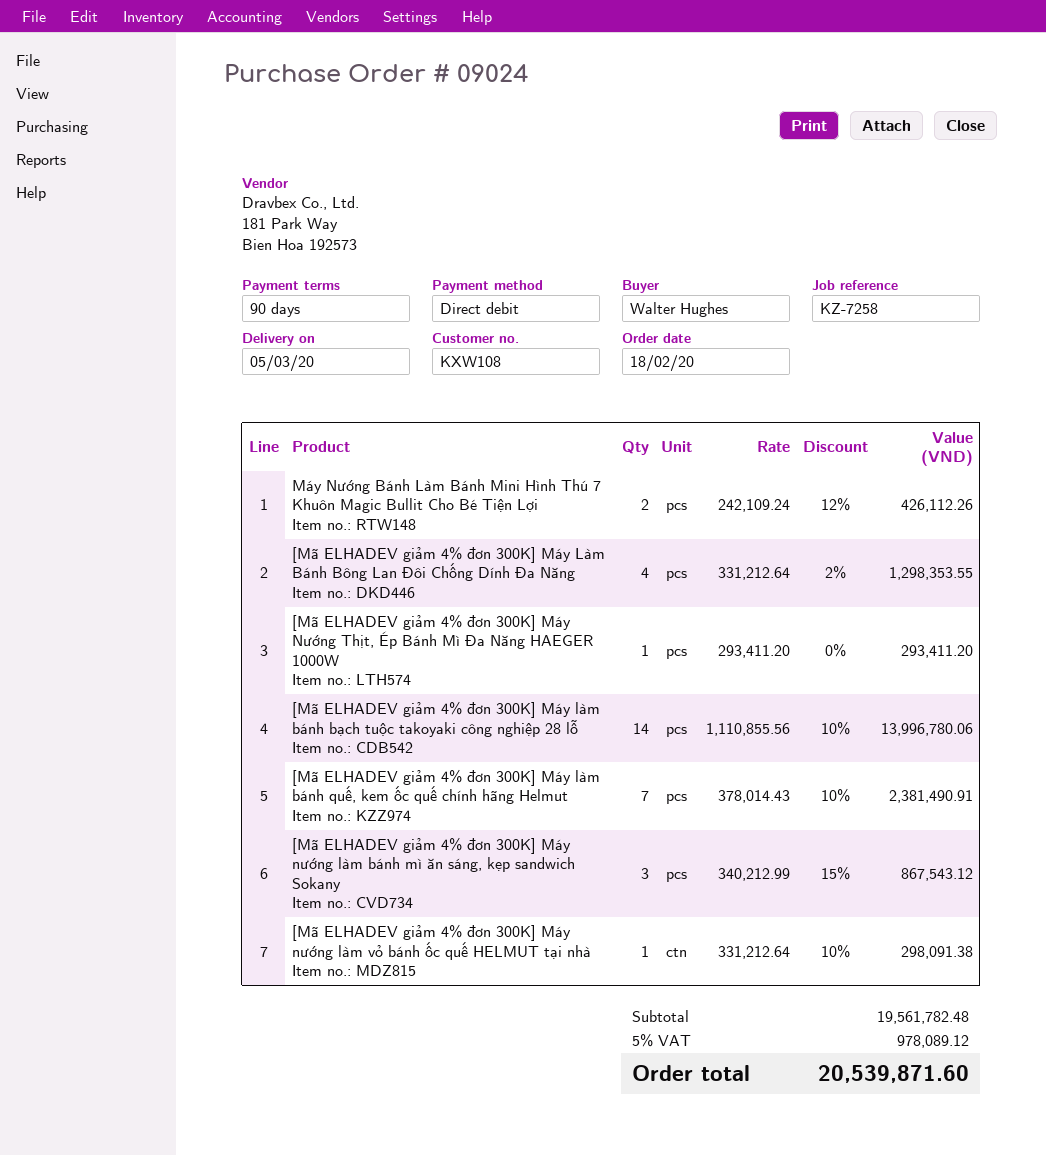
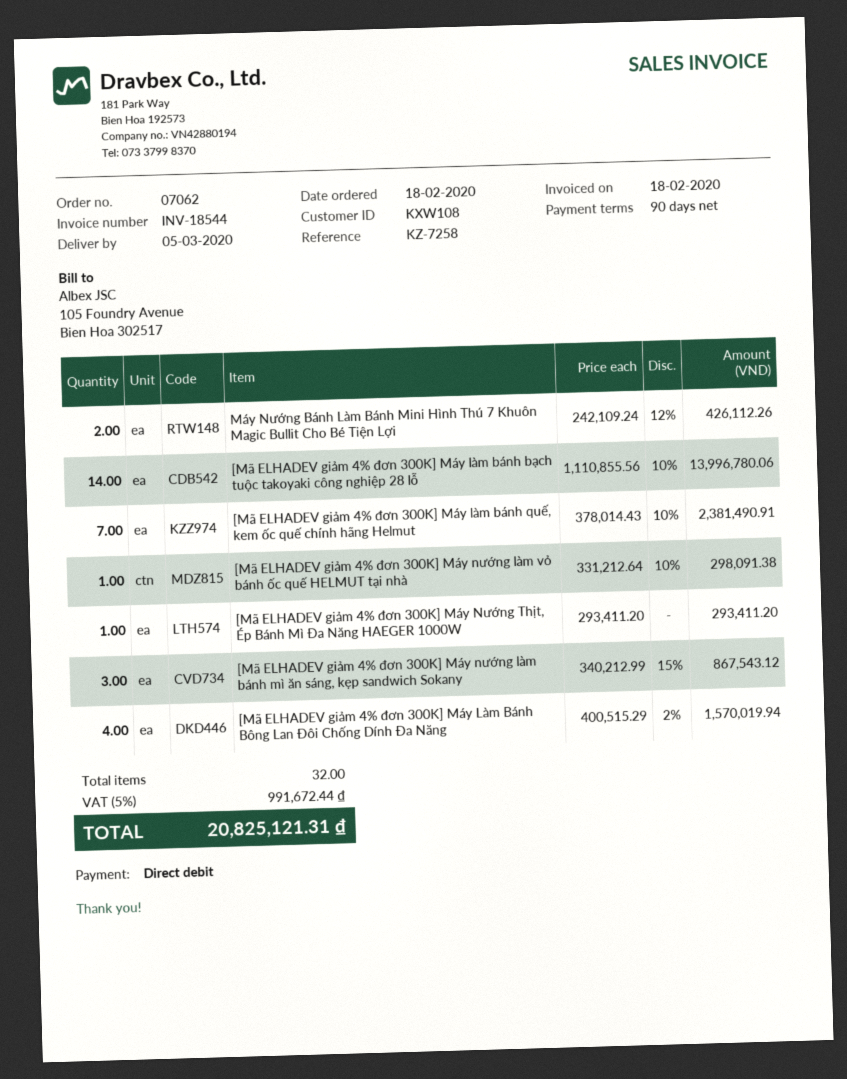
order number: 09024 -> 07062
[Mã ELHADEV giảm 4% đơn 300K] Máy Làm Bánh Bông Lan Đôi Chống Dính Đa Năng: 4 x 331212.64 - 2% = 1298353.55 -> 4 x 400515.29 - 2% = 1570019.94
tax: 5% = 978089.12 -> 5% = 991672.44
total: 20539871.60 -> 20825121.31

